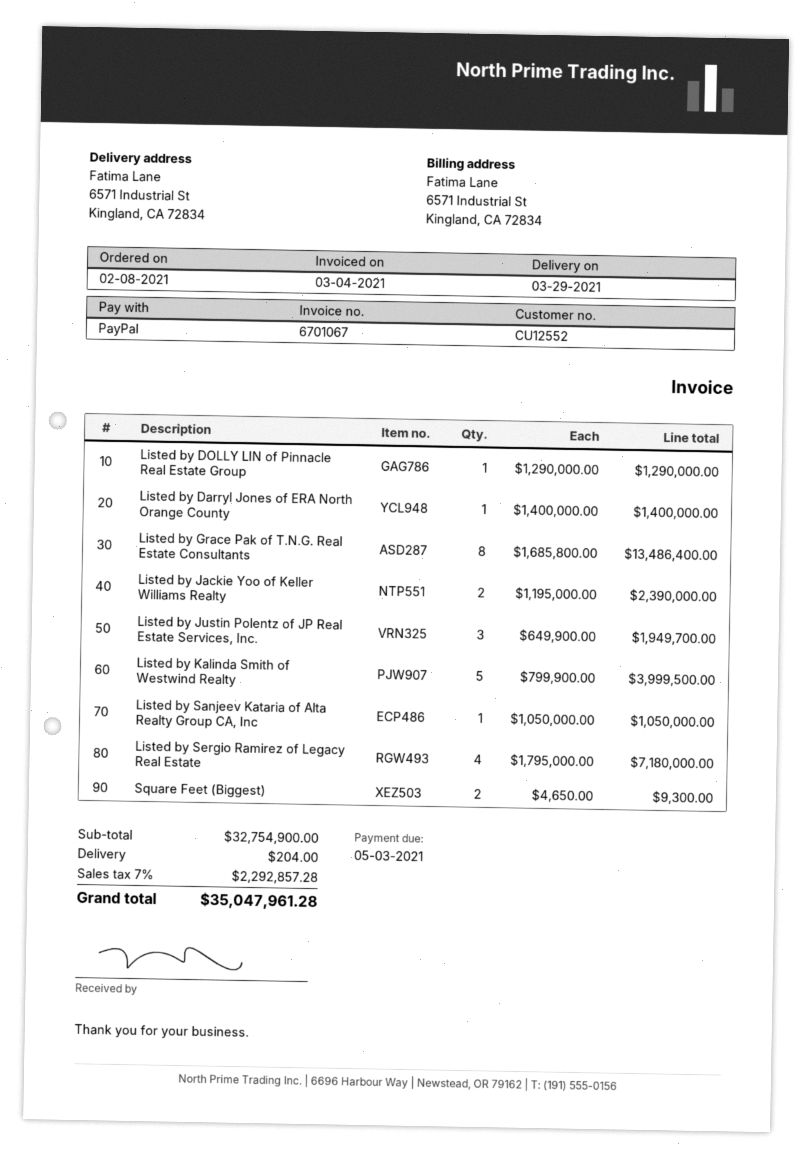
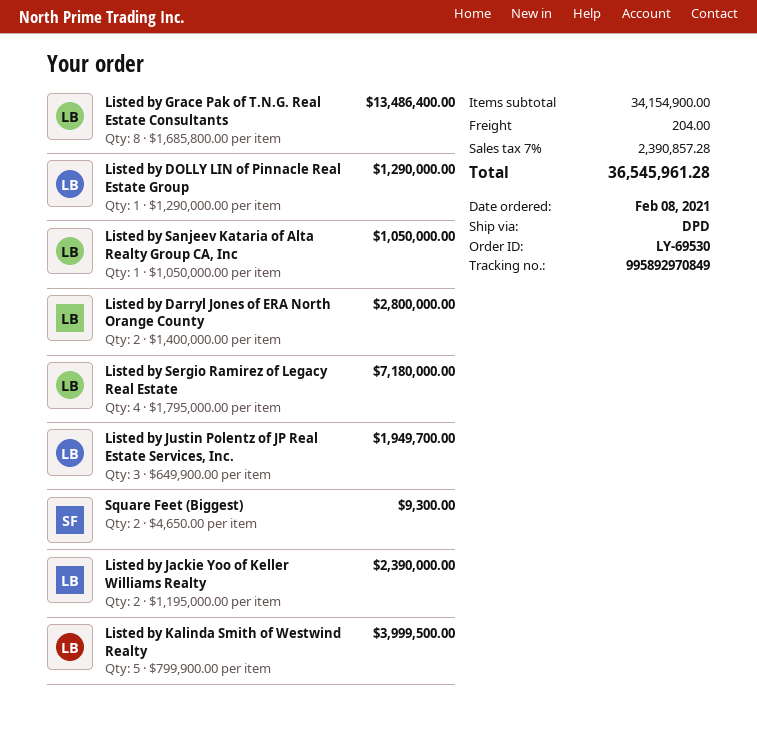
Listed by Darryl Jones of ERA North Orange County: 1 x 1400000.00 = 1400000.00 -> 2 x 1400000.00 = 2800000.00
subtotal: 32754900.00 -> 34154900.00
tax: 7% = 2292857.28 -> 7% = 2390857.28
total: 35047961.28 -> 36545961.28

